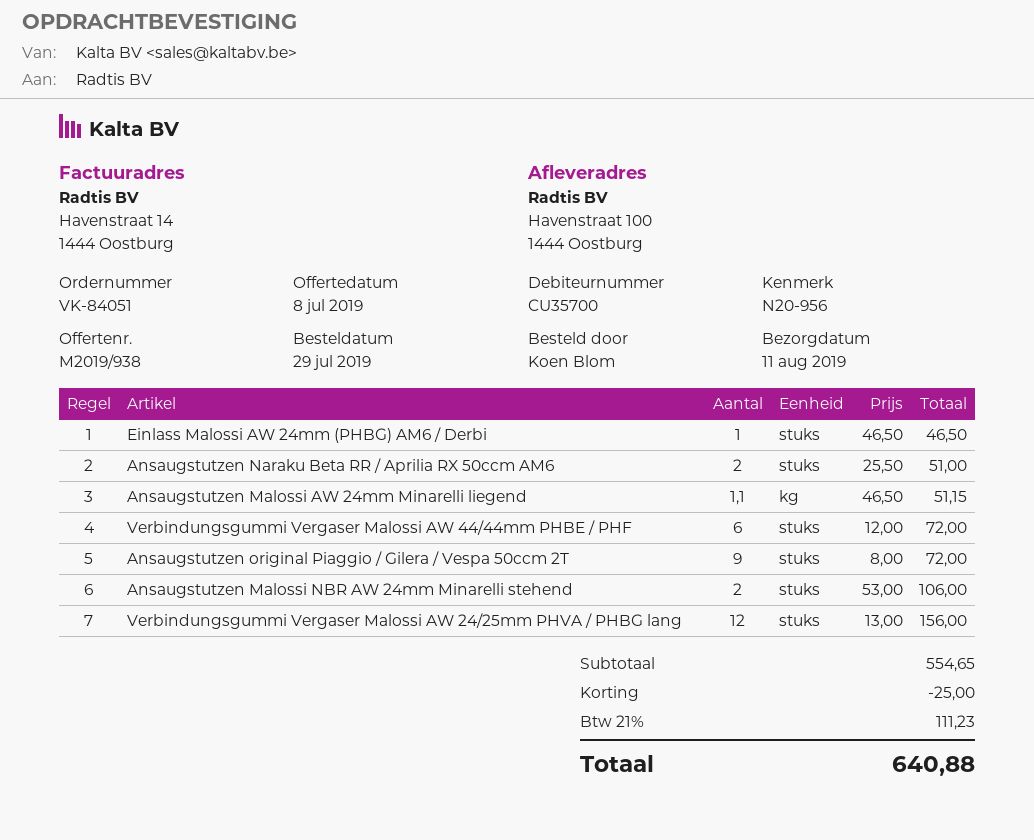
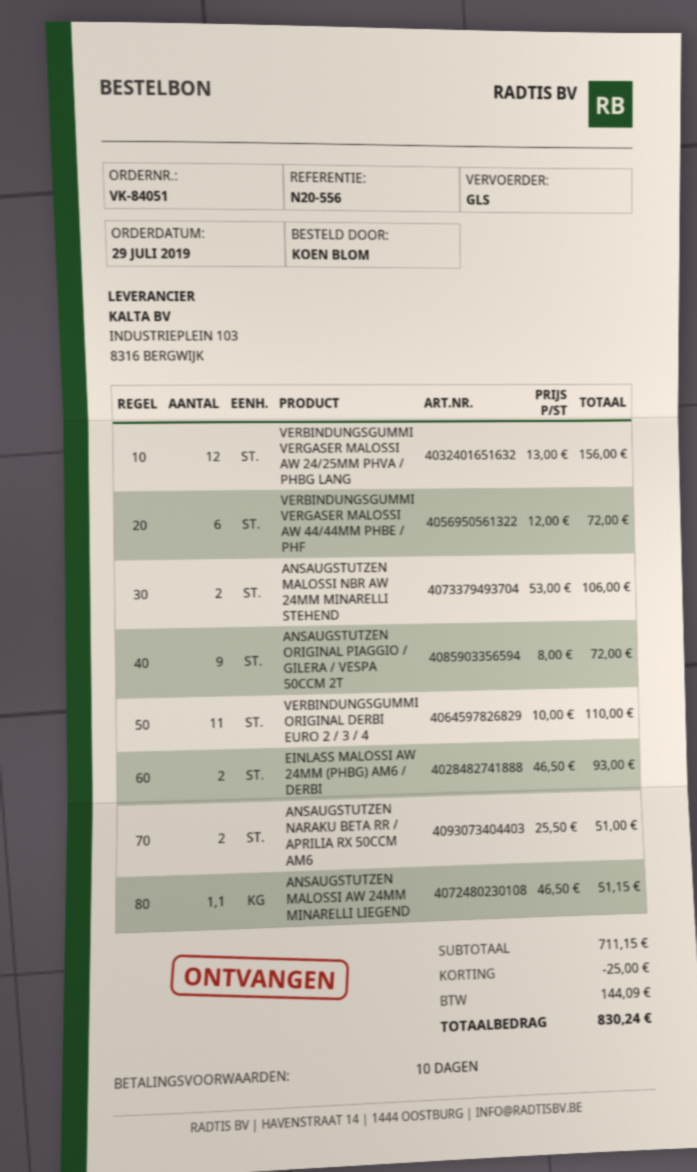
reference: N20-956 -> N20-556
Einlass Malossi AW 24mm (PHBG) AM6 / Derbi: 1 x 46.50 = 46.50 -> 2 x 46.50 = 93.00
VERBINDUNGSGUMMI ORIGINAL DERBI EURO 2 / 3 / 4: none -> 11 x 10.00 = 110.00
subtotal: 554.65 -> 711.15
tax: 111.23 -> 144.09
total: 640.88 -> 830.24

